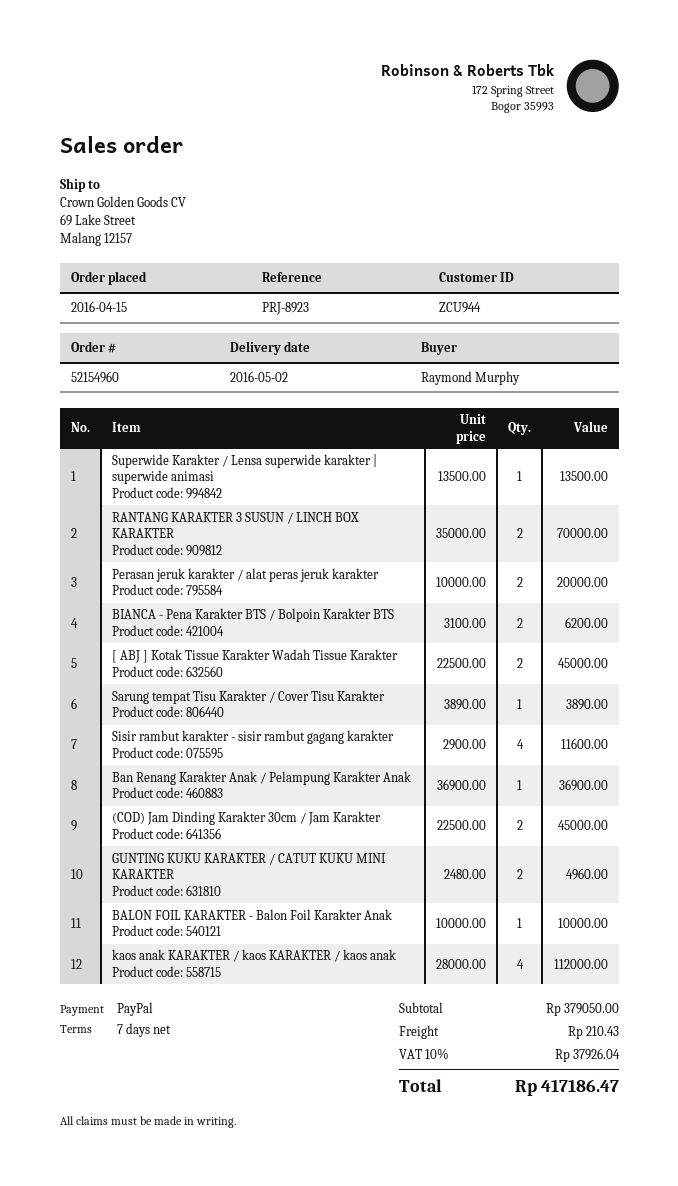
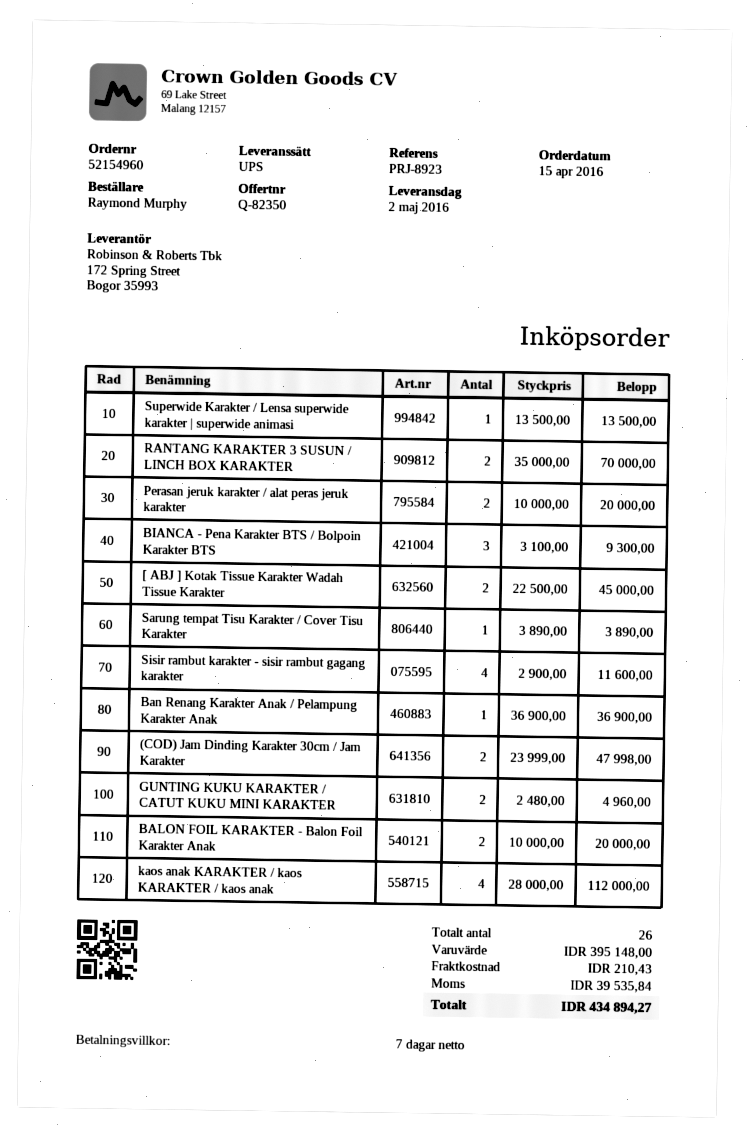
BIANCA - Pena Karakter BTS / Bolpoin Karakter BTS: 2 x 3100.00 = 6200.00 -> 3 x 3100.00 = 9300.00
(COD) Jam Dinding Karakter 30cm / Jam Karakter: 2 x 22500.00 = 45000.00 -> 2 x 23999.00 = 47998.00
BALON FOIL KARAKTER - Balon Foil Karakter Anak: 1 x 10000.00 = 10000.00 -> 2 x 10000.00 = 20000.00
subtotal: 379050.00 -> 395148.00
tax: 37926.04 -> 39535.84
total: 417186.47 -> 434894.27

